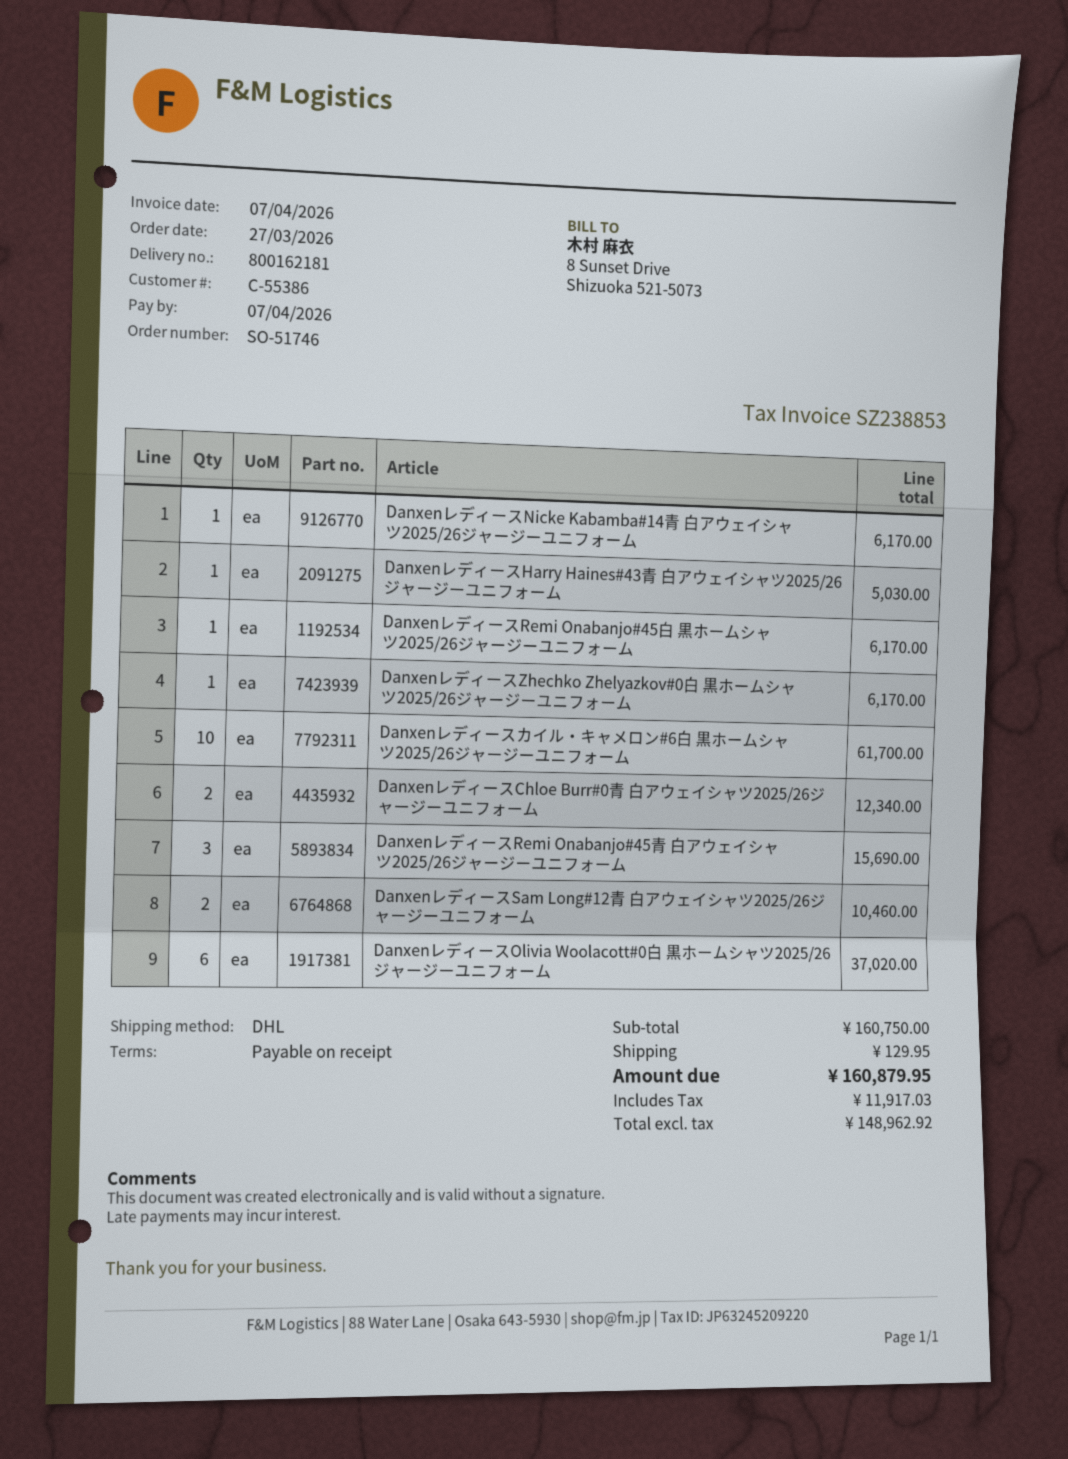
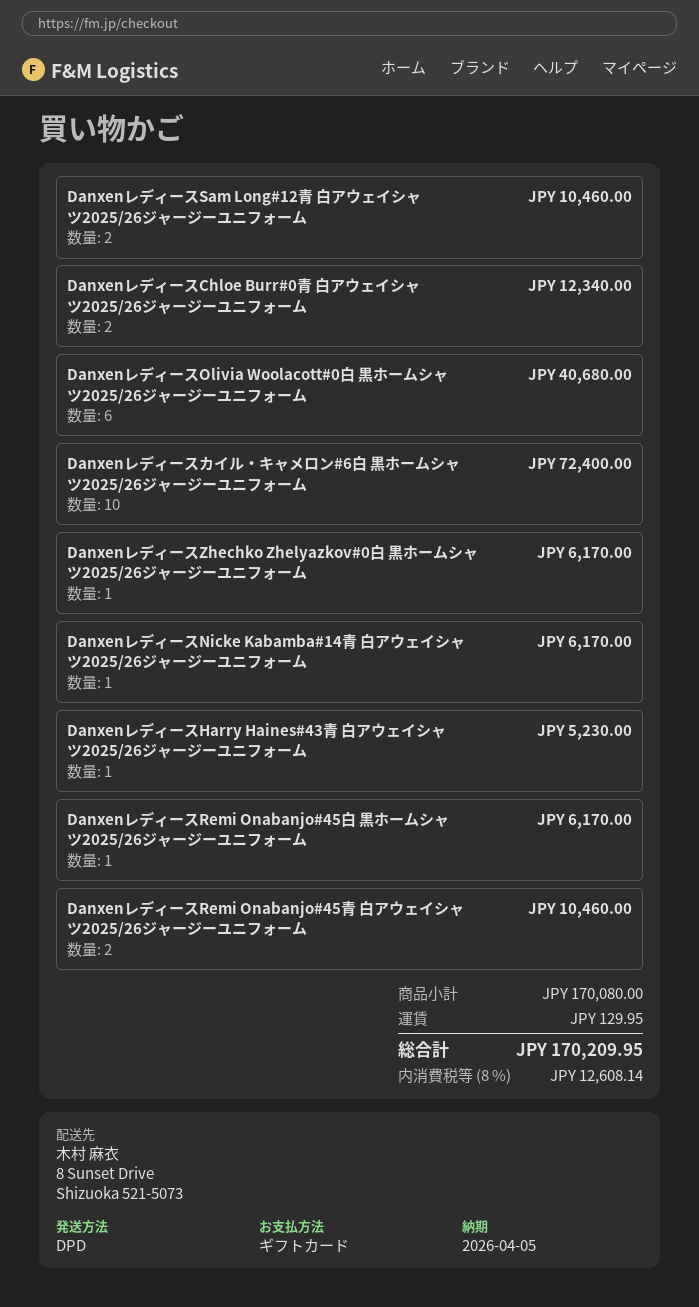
shipping method: DHL -> DPD
DanxenレディースHarry Haines#43青 白アウェイシャツ2025/26ジャージーユニフォーム: 1 for 5030.00 -> 1 for 5230.00
Danxenレディースカイル・キャメロン#6白 黒ホームシャツ2025/26ジャージーユニフォーム: 10 for 61700.00 -> 10 for 72400.00
DanxenレディースRemi Onabanjo#45青 白アウェイシャツ2025/26ジャージーユニフォーム: 3 for 15690.00 -> 2 for 10460.00
DanxenレディースOlivia Woolacott#0白 黒ホームシャツ2025/26ジャージーユニフォーム: 6 for 37020.00 -> 6 for 40680.00
subtotal: 160750.00 -> 170080.00
tax: 11917.03 -> 12608.14
total: 160879.95 -> 170209.95

